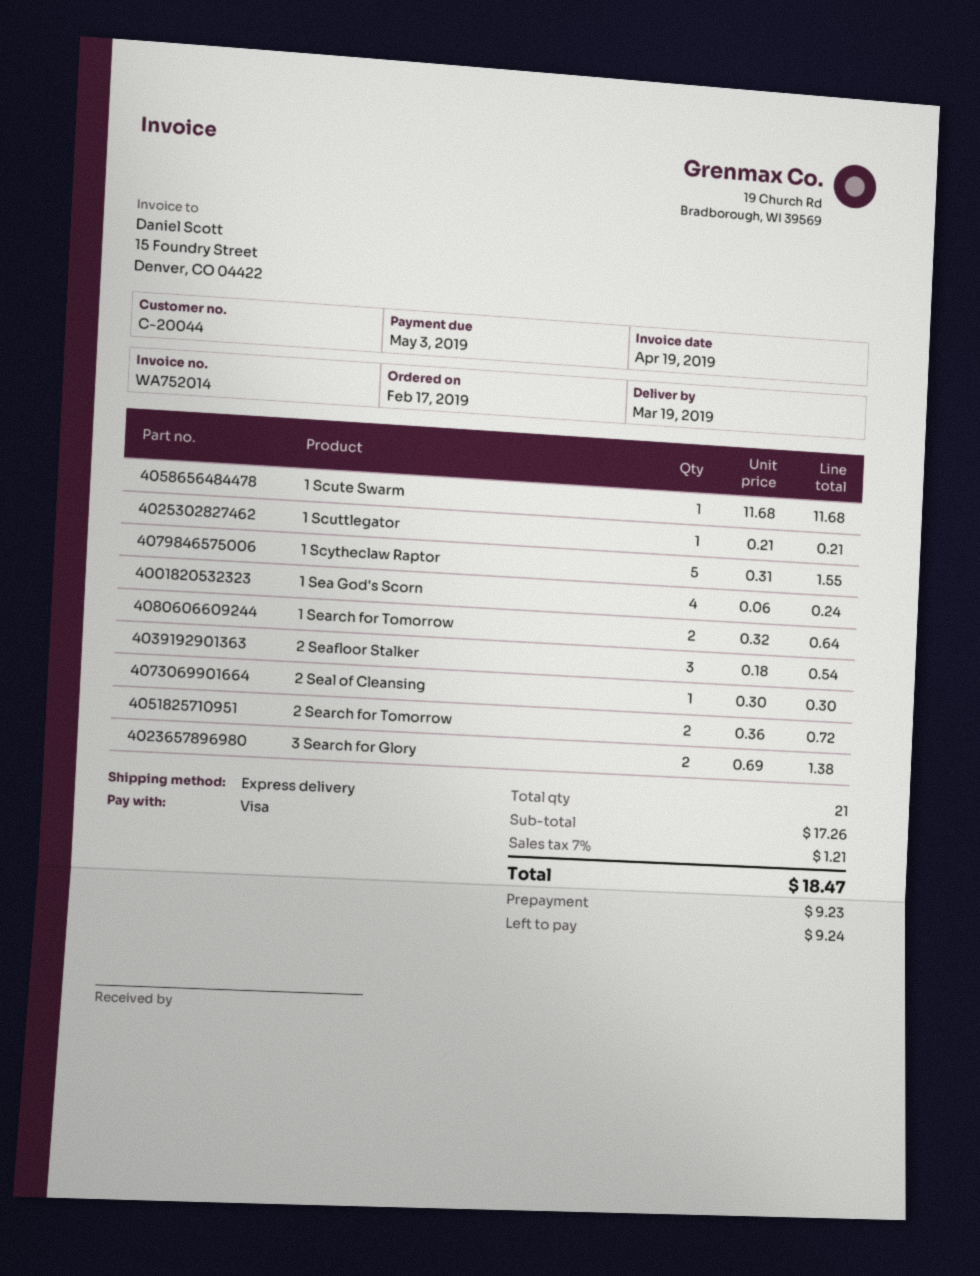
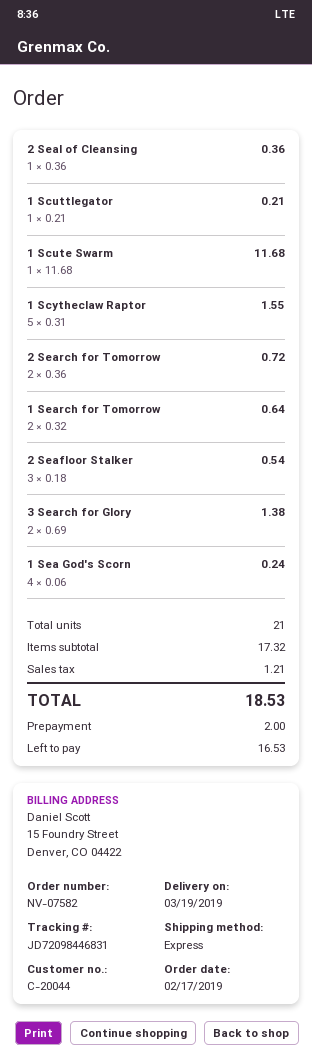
2 Seal of Cleansing: 1 x 0.30 = 0.30 -> 1 x 0.36 = 0.36
subtotal: 17.26 -> 17.32
total: 18.47 -> 18.53
deposit: 9.23 -> 2.00
balance: 9.24 -> 16.53

